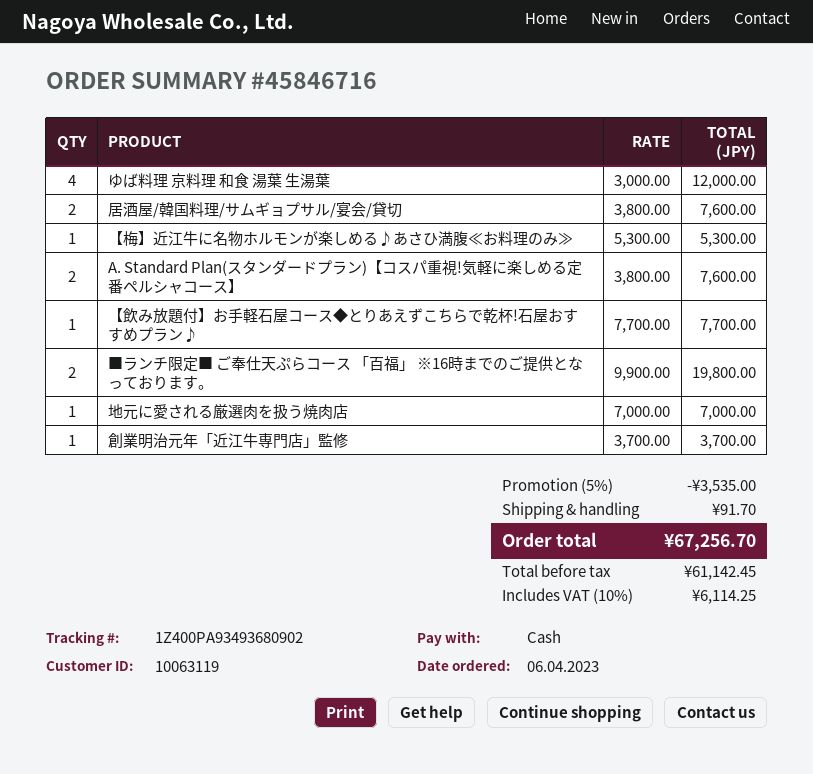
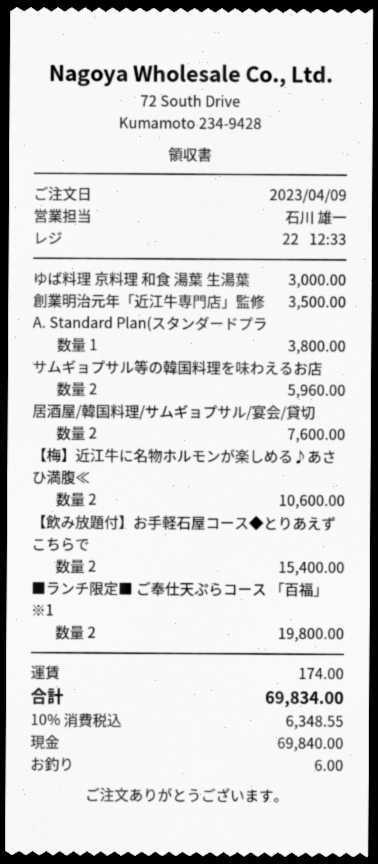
order date: 2023-04-06 -> 2023-04-09
ゆば料理 京料理 和食 湯葉 生湯葉: 4 for 12000.00 -> 1 for 3000.00
【梅】近江牛に名物ホルモンが楽しめる♪あさひ満腹≪お料理のみ≫: 1 for 5300.00 -> 2 for 10600.00
A. Standard Plan(スタンダードプラン)【コスパ重視!気軽に楽しめる定番ペルシャコース】: 2 for 7600.00 -> 1 for 3800.00
【飲み放題付】お手軽石屋コース◆とりあえずこちらで乾杯!石屋おすすめプラン♪: 1 for 7700.00 -> 2 for 15400.00
地元に愛される厳選肉を扱う焼肉店: 1 for 7000.00 -> none
創業明治元年「近江牛専門店」監修: 1 for 3700.00 -> 1 for 3500.00
サムギョプサル等の韓国料理を味わえるお店: none -> 2 for 5960.00
discount: 5% = 3535.00 -> none
shipping: 91.70 -> 174.00
tax: 10% = 6114.25 -> 10% = 6348.55
total: 67256.70 -> 69834.00

